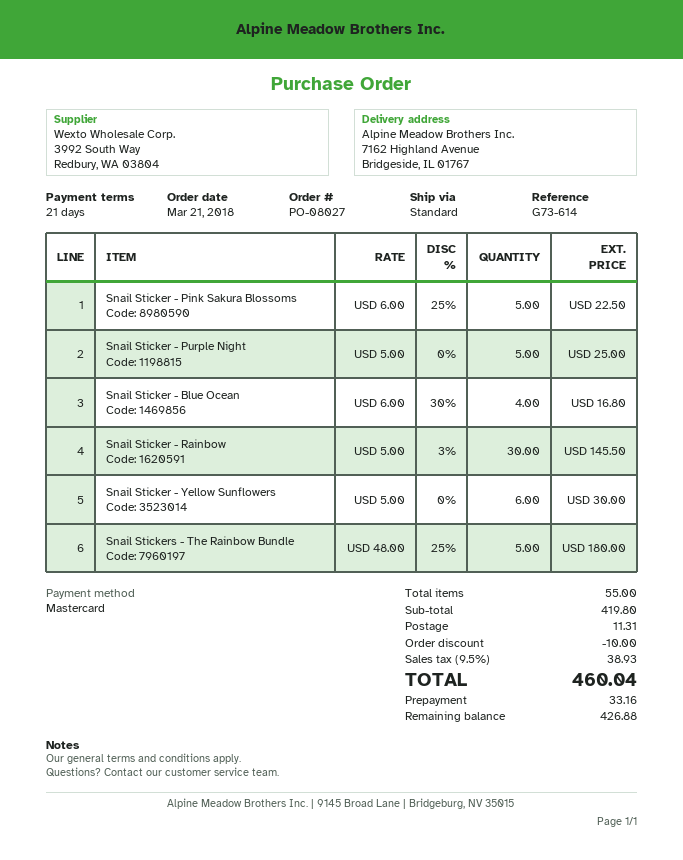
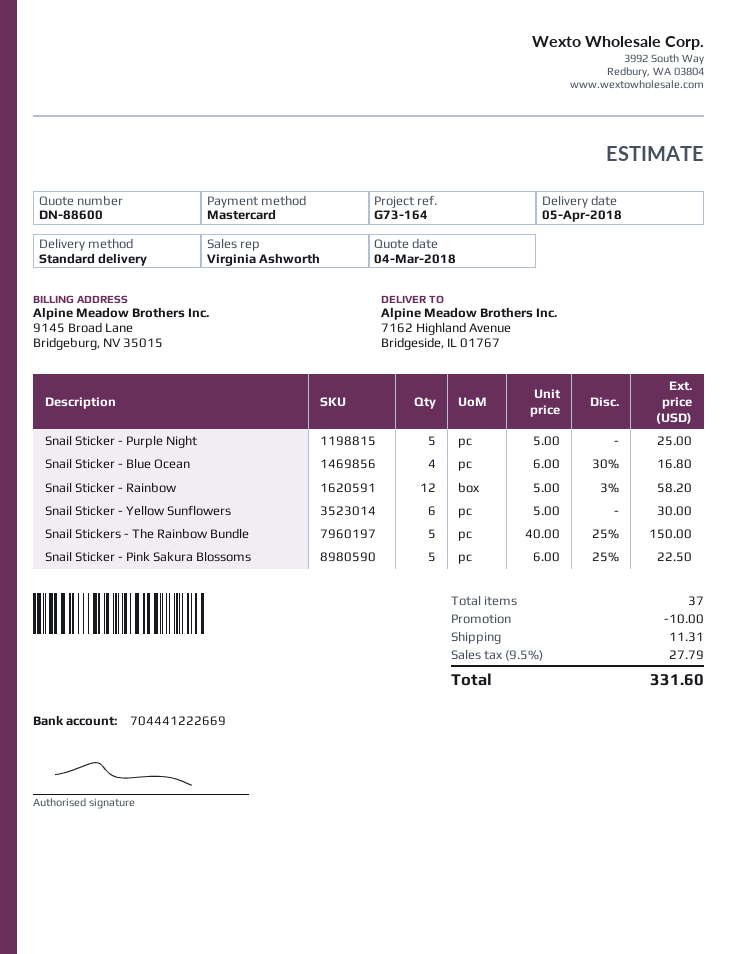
reference: G73-614 -> G73-164
Snail Sticker - Rainbow: 30 x 5.00 - 3% = 145.50 -> 12 x 5.00 - 3% = 58.20
Snail Stickers - The Rainbow Bundle: 5 x 48.00 - 25% = 180.00 -> 5 x 40.00 - 25% = 150.00
total quantity: 55 -> 37
tax: 9.5% = 38.93 -> 9.5% = 27.79
total: 460.04 -> 331.60

